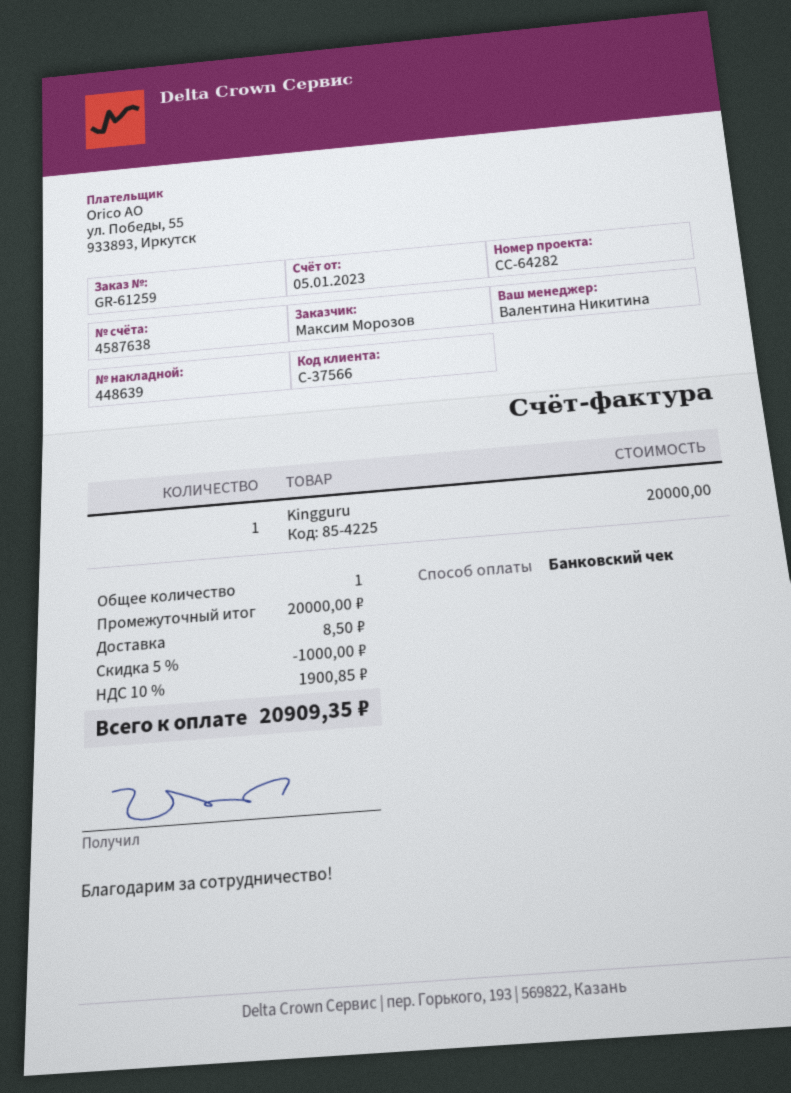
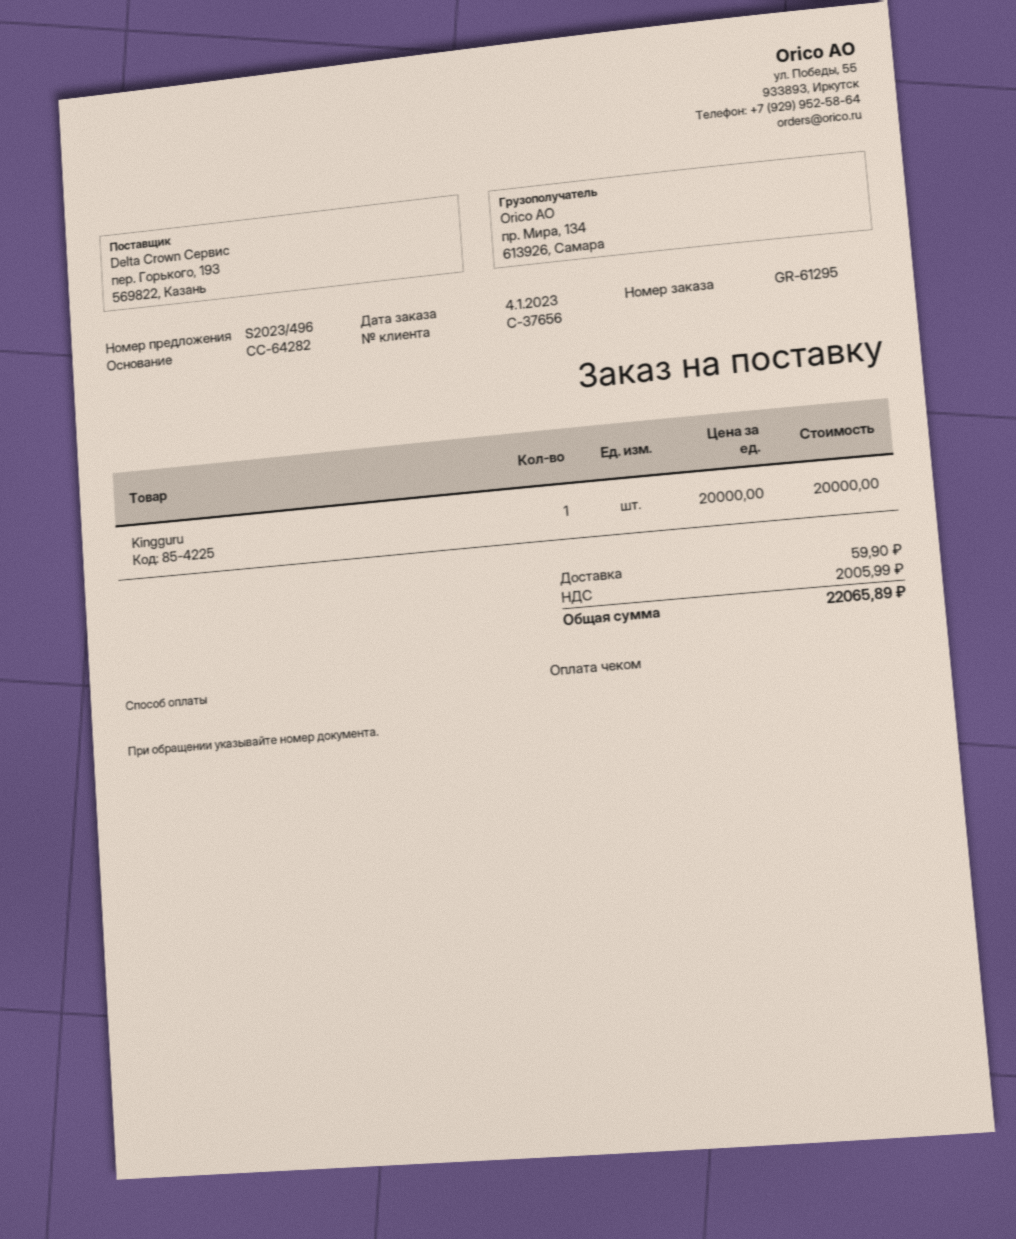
order number: GR-61259 -> GR-61295
customer number: C-37566 -> C-37656
discount: 5% = 1000.00 -> none
shipping: 8.50 -> 59.90
tax: 1900.85 -> 2005.99
total: 20909.35 -> 22065.89

